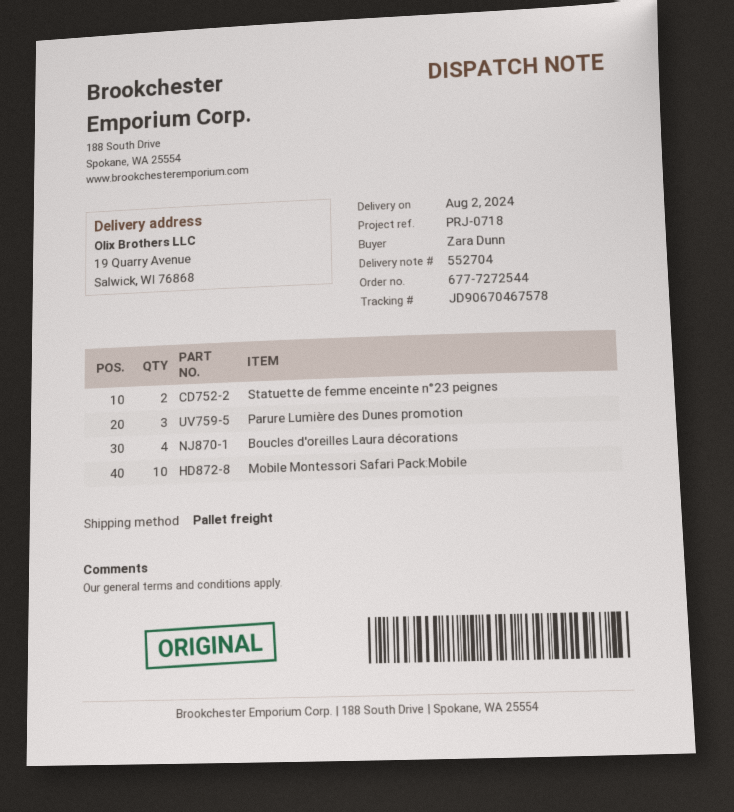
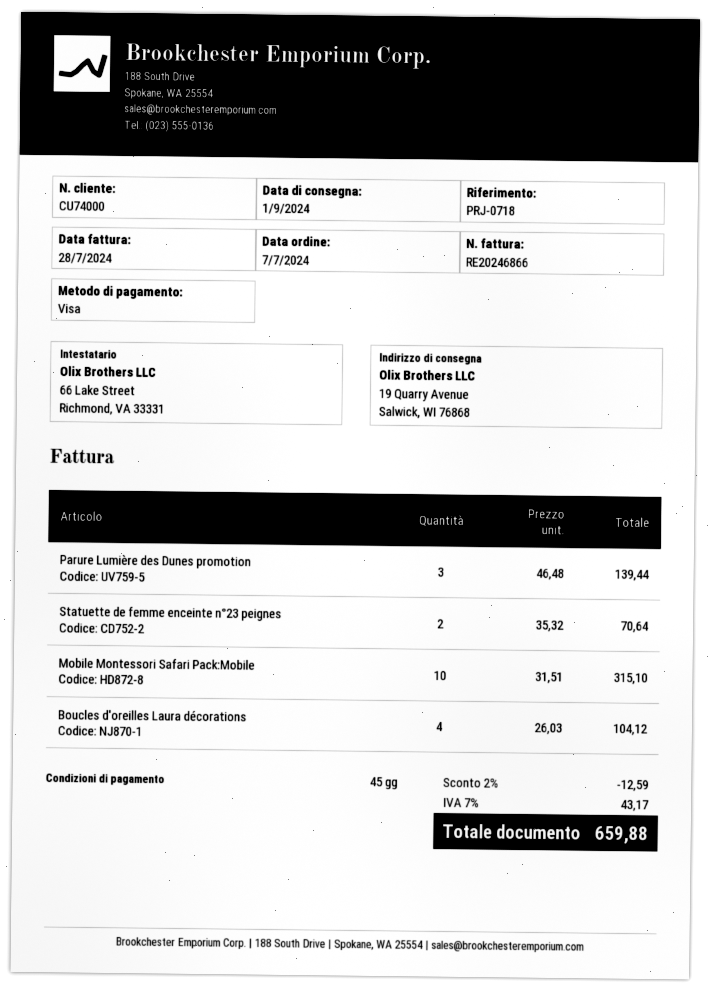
delivery date: 2024-08-02 -> 2024-09-01

